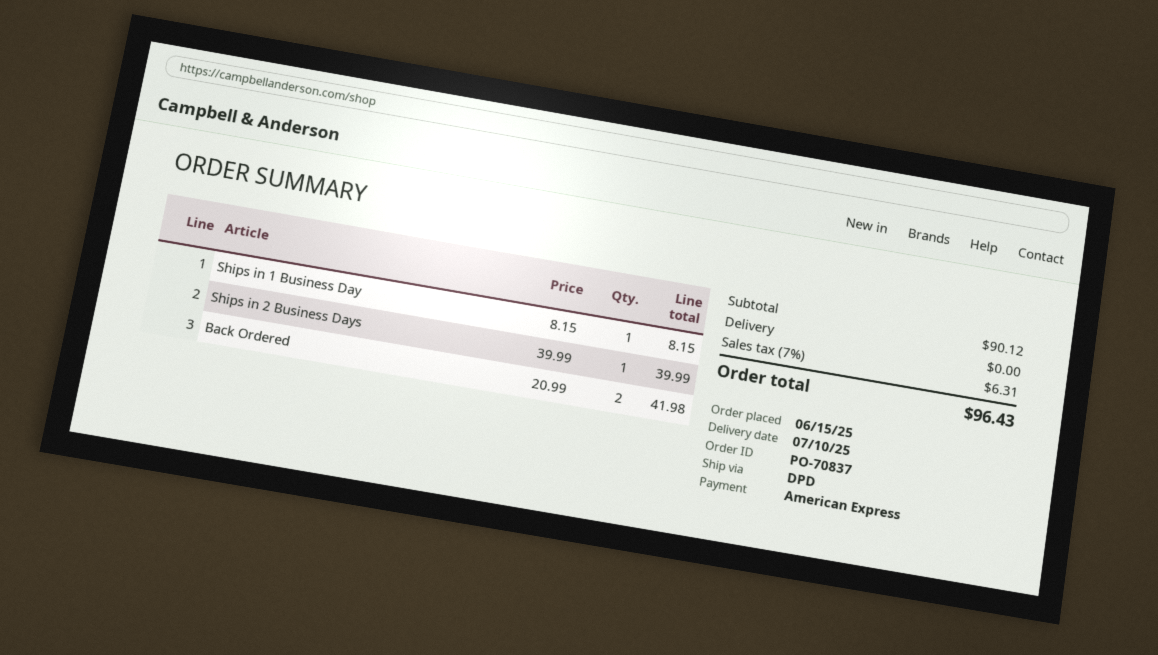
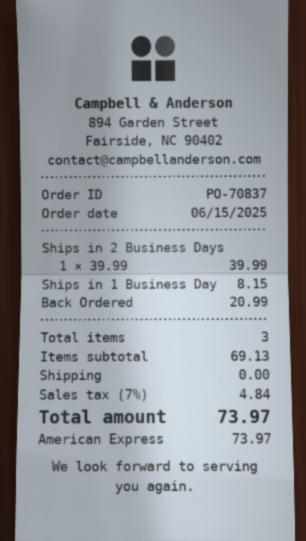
Back Ordered: 2 x 20.99 = 41.98 -> 1 x 20.99 = 20.99
subtotal: 90.12 -> 69.13
tax: 7% = 6.31 -> 7% = 4.84
total: 96.43 -> 73.97

